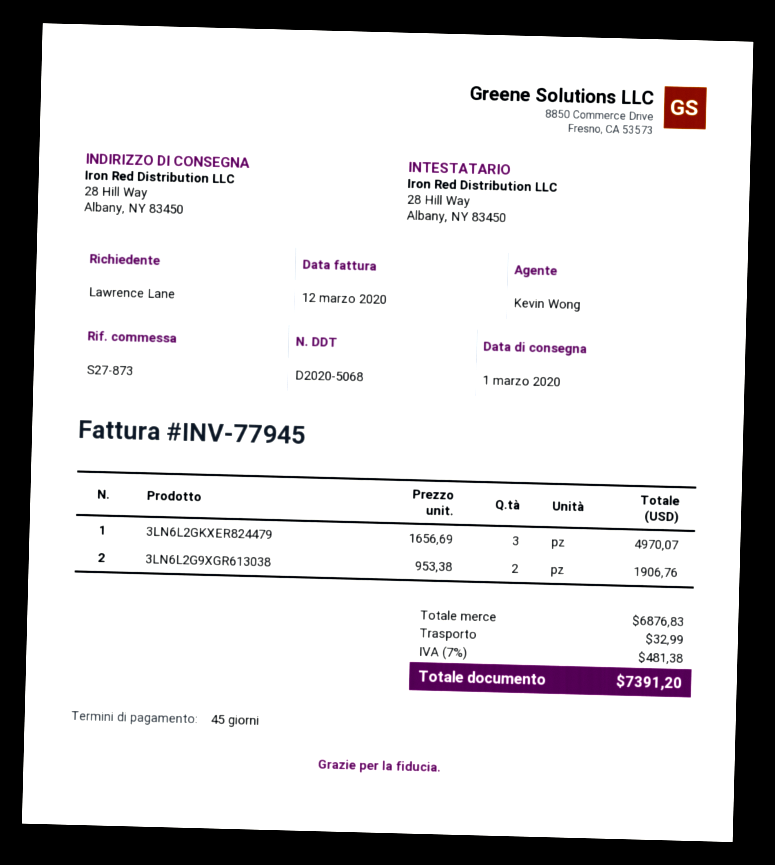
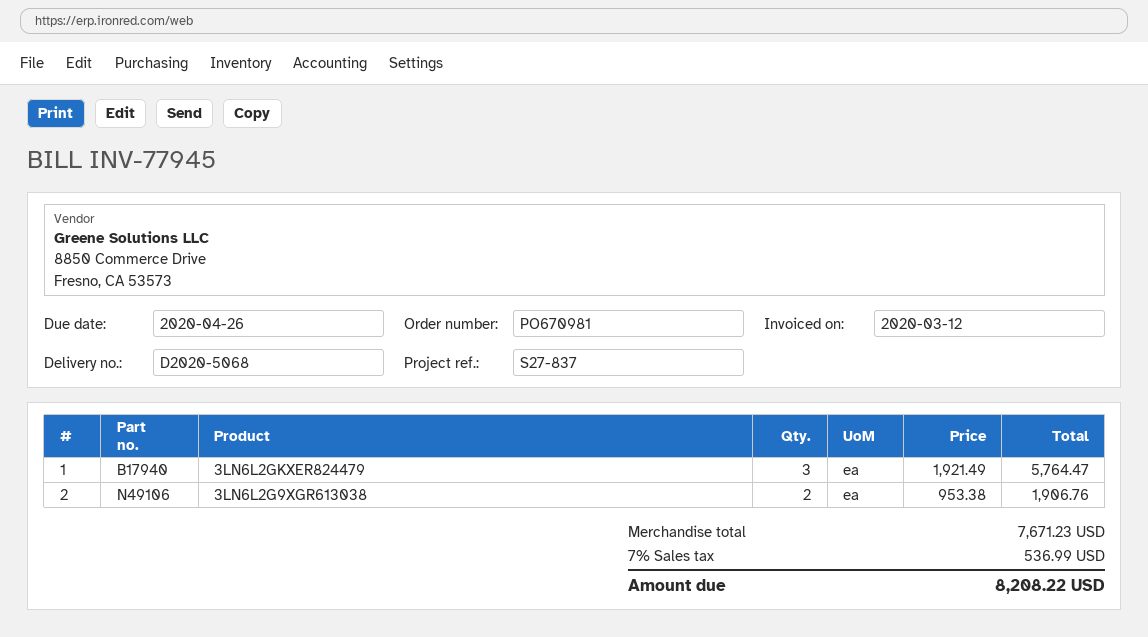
reference: S27-873 -> S27-837
3LN6L2GKXER824479: 3 x 1656.69 = 4970.07 -> 3 x 1921.49 = 5764.47
subtotal: 6876.83 -> 7671.23
shipping: 32.99 -> none
tax: 7% = 481.38 -> 7% = 536.99
total: 7391.20 -> 8208.22

